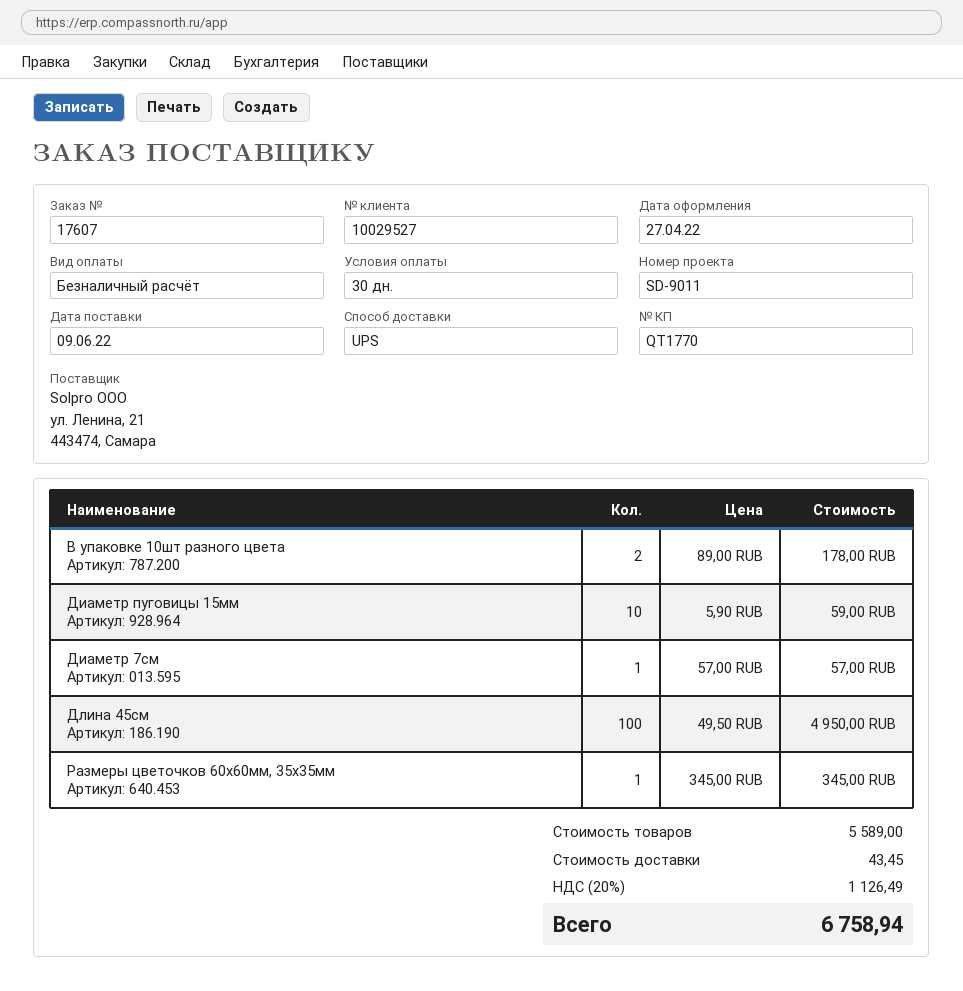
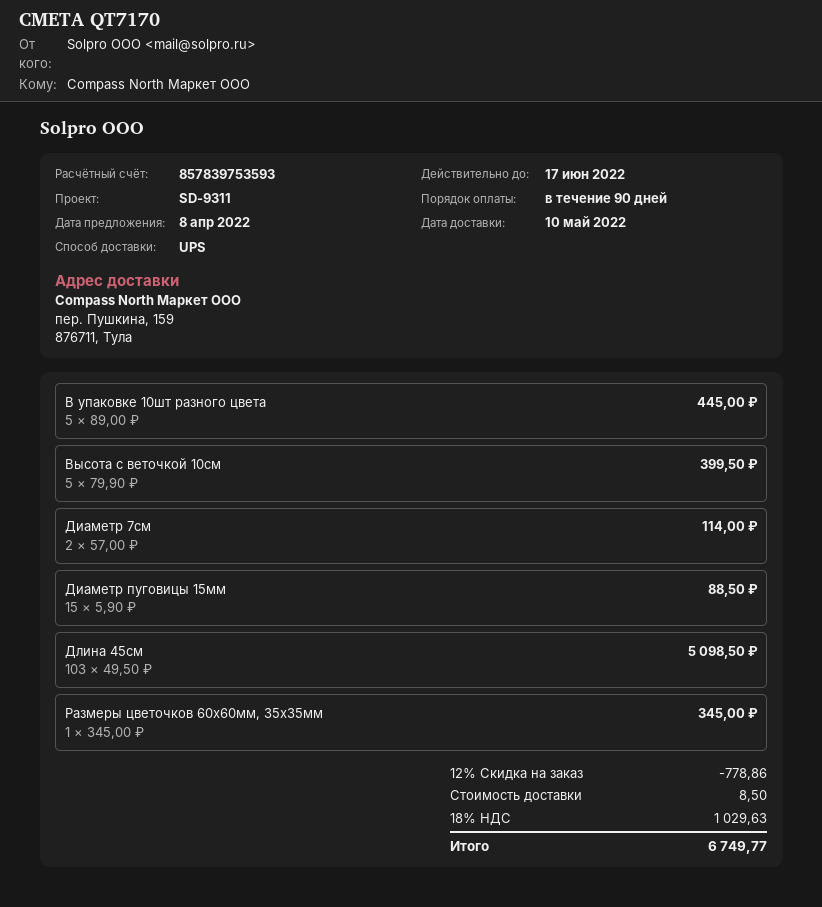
quote number: QT1770 -> QT7170
delivery date: 2022-06-09 -> 2022-05-10
payment terms: 30 days -> 90 days
reference: SD-9011 -> SD-9311
В упаковке 10шт разного цвета: 2 x 89.00 = 178.00 -> 5 x 89.00 = 445.00
Диаметр пуговицы 15мм: 10 x 5.90 = 59.00 -> 15 x 5.90 = 88.50
Диаметр 7см: 1 x 57.00 = 57.00 -> 2 x 57.00 = 114.00
Длина 45см: 100 x 49.50 = 4950.00 -> 103 x 49.50 = 5098.50
Высота с веточкой 10см: none -> 5 x 79.90 = 399.50
discount: none -> 12% = 778.86
shipping: 43.45 -> 8.50
tax: 20% = 1126.49 -> 18% = 1029.63
total: 6758.94 -> 6749.77

